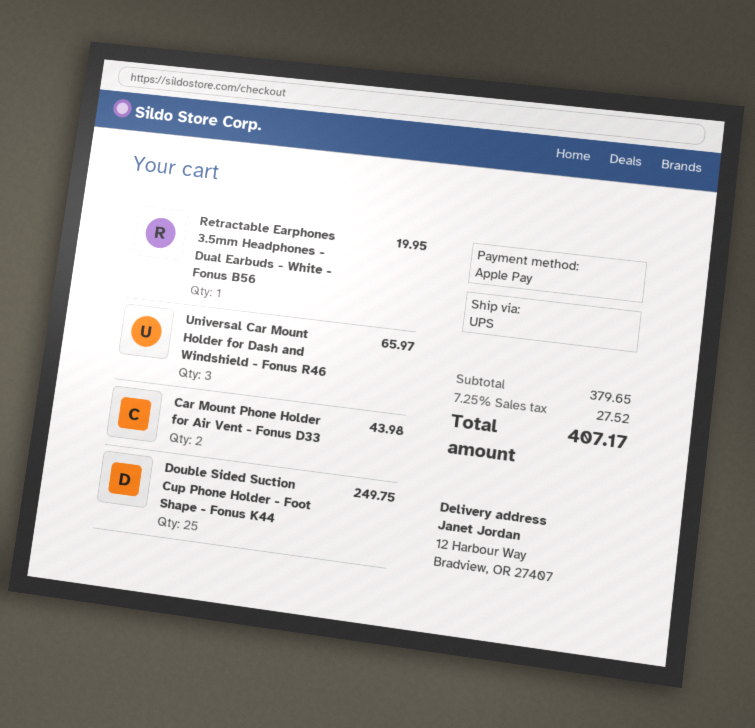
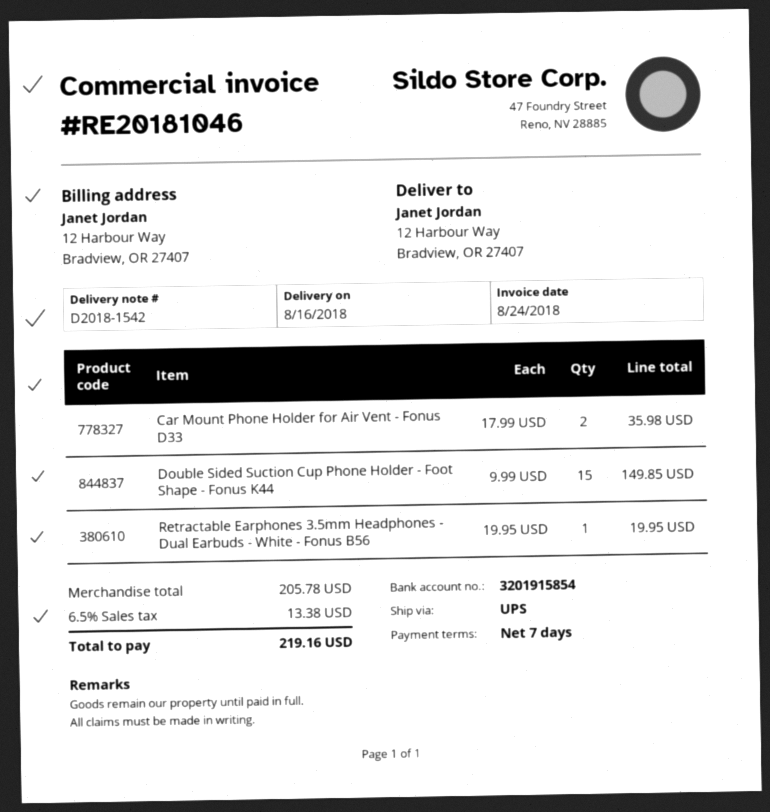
Universal Car Mount Holder for Dash and Windshield - Fonus R46: 3 for 65.97 -> none
Car Mount Phone Holder for Air Vent - Fonus D33: 2 for 43.98 -> 2 for 35.98
Double Sided Suction Cup Phone Holder - Foot Shape - Fonus K44: 25 for 249.75 -> 15 for 149.85
subtotal: 379.65 -> 205.78
tax: 7.25% = 27.52 -> 6.5% = 13.38
total: 407.17 -> 219.16

